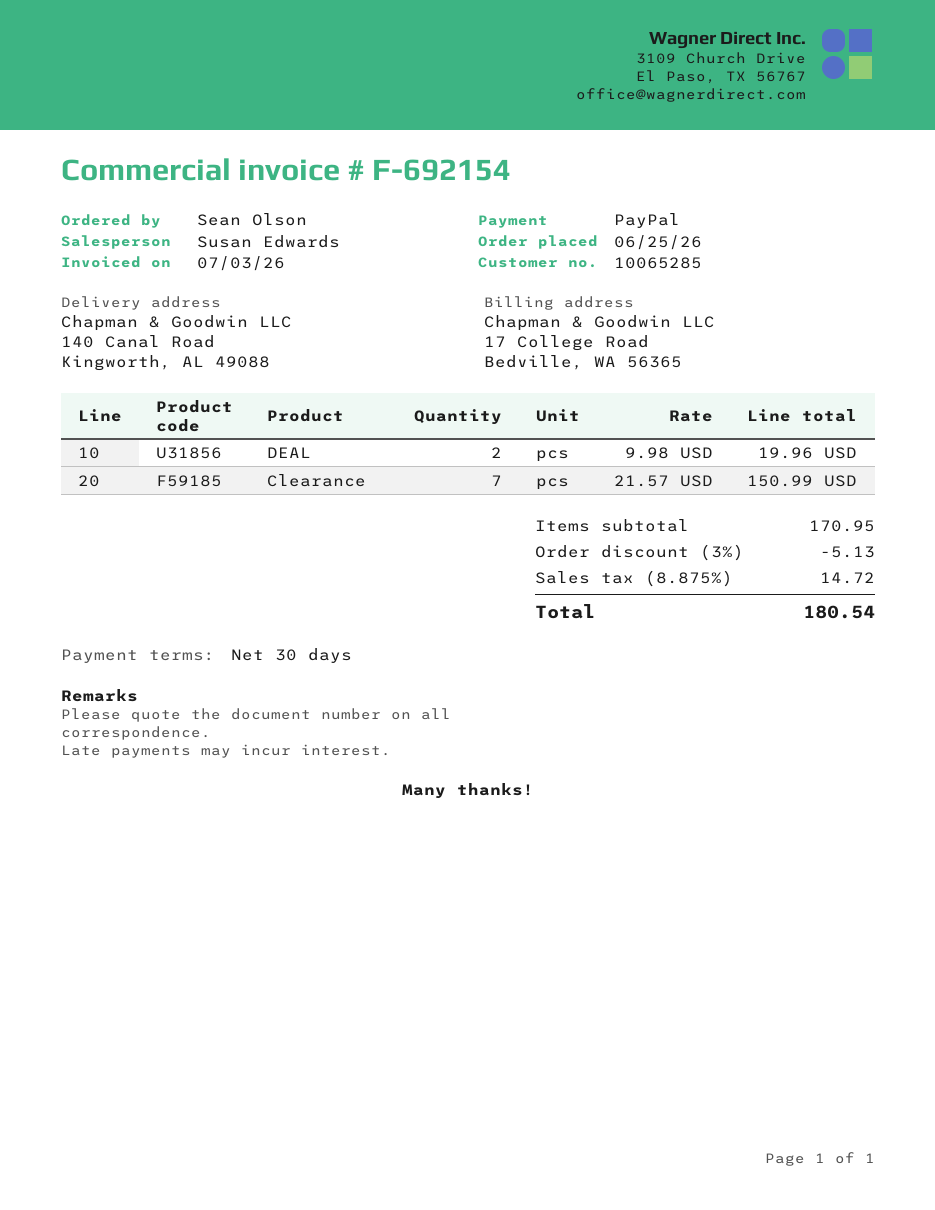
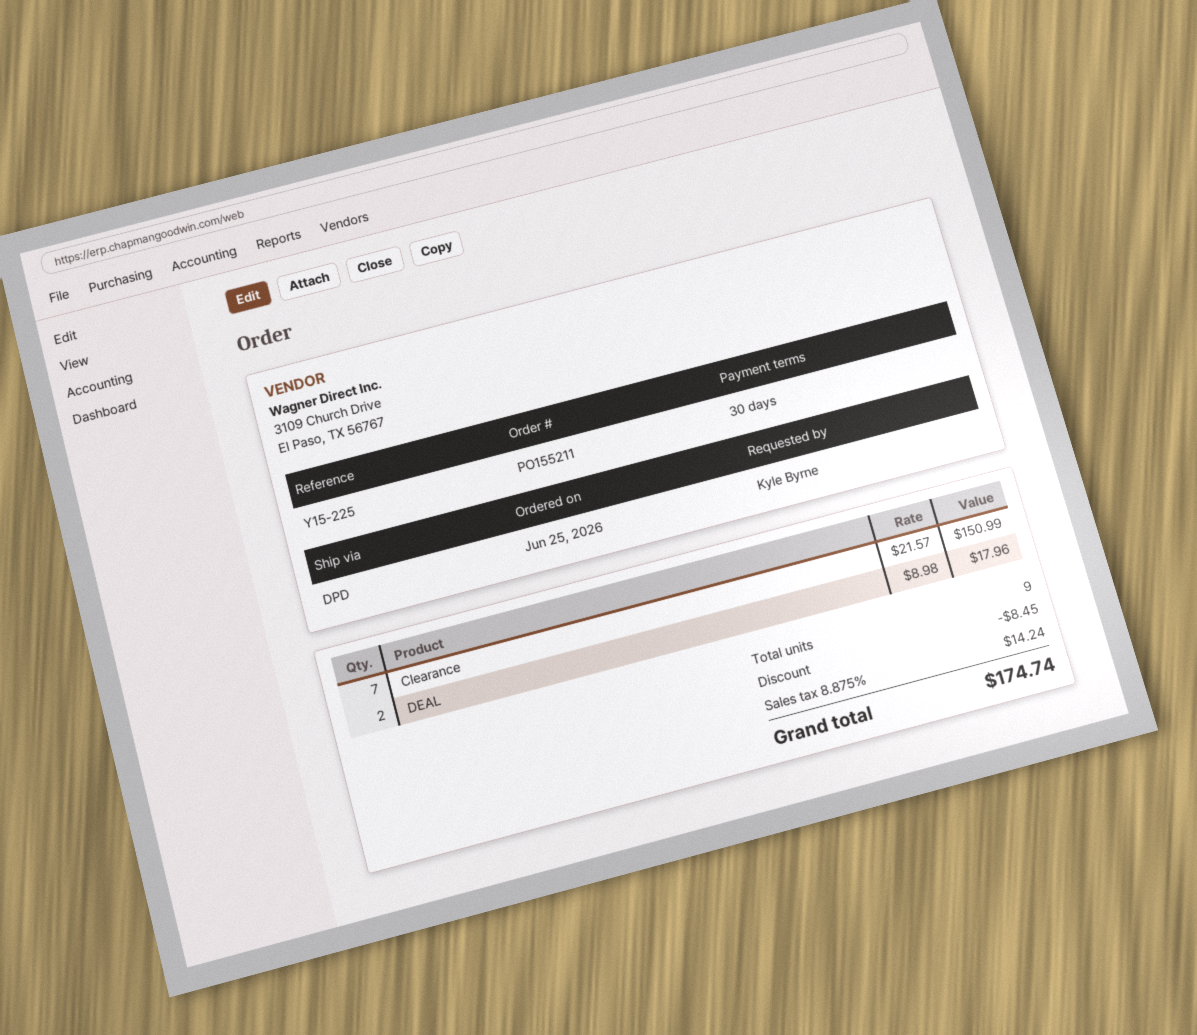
ordered by: Sean Olson -> Kyle Byrne
DEAL: 2 x 9.98 = 19.96 -> 2 x 8.98 = 17.96
discount: 5.13 -> 8.45
tax: 8.875% = 14.72 -> 8.875% = 14.24
total: 180.54 -> 174.74

